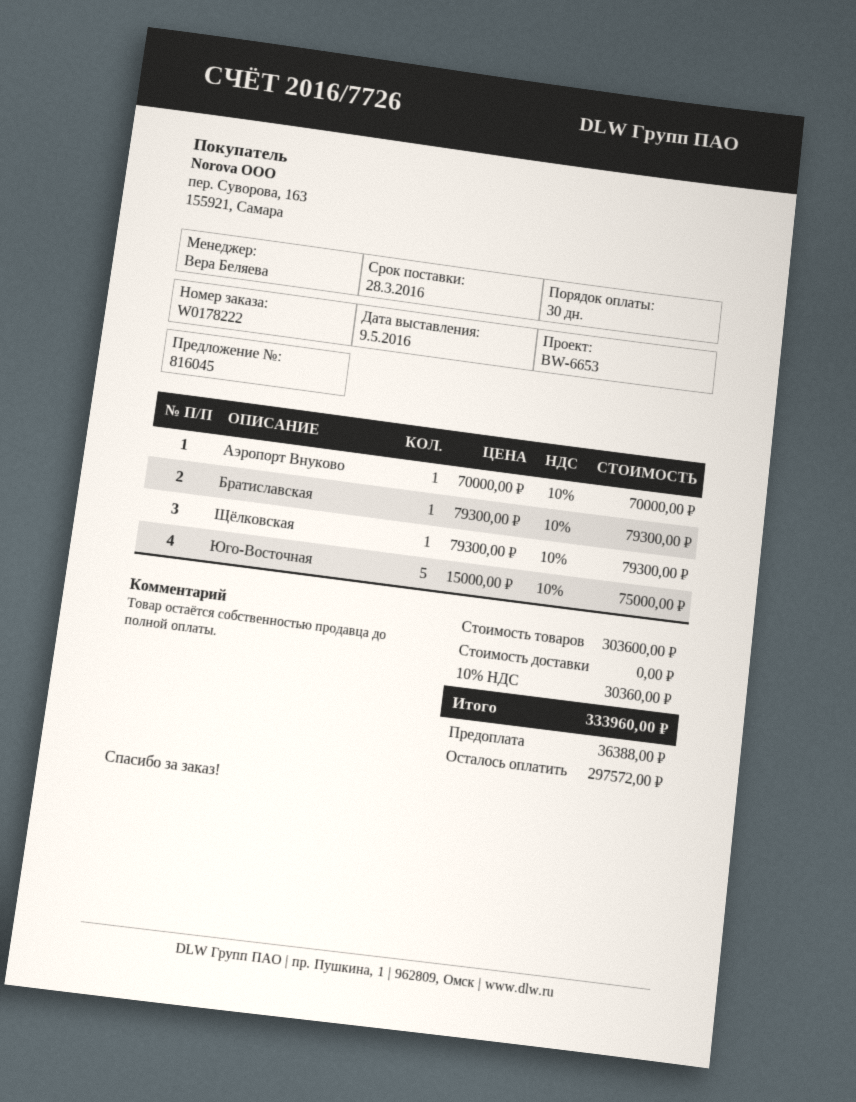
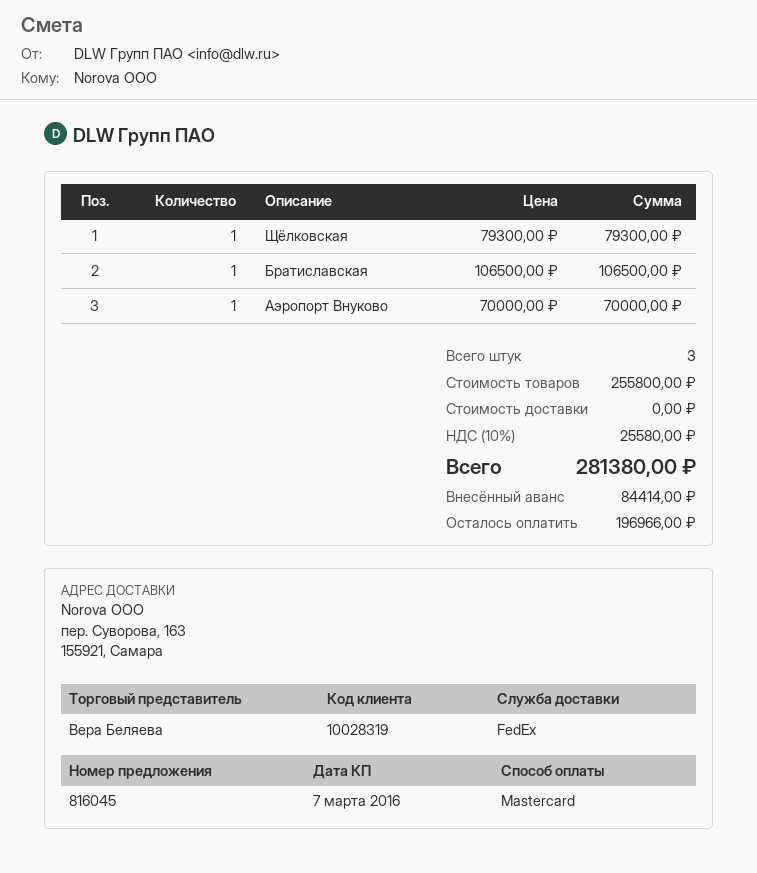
Братиславская: 1 x 79300.00 = 79300.00 -> 1 x 106500.00 = 106500.00
Юго-Восточная: 5 x 15000.00 = 75000.00 -> none
subtotal: 303600.00 -> 255800.00
tax: 10% = 30360.00 -> 10% = 25580.00
total: 333960.00 -> 281380.00
deposit: 36388.00 -> 84414.00
balance: 297572.00 -> 196966.00

